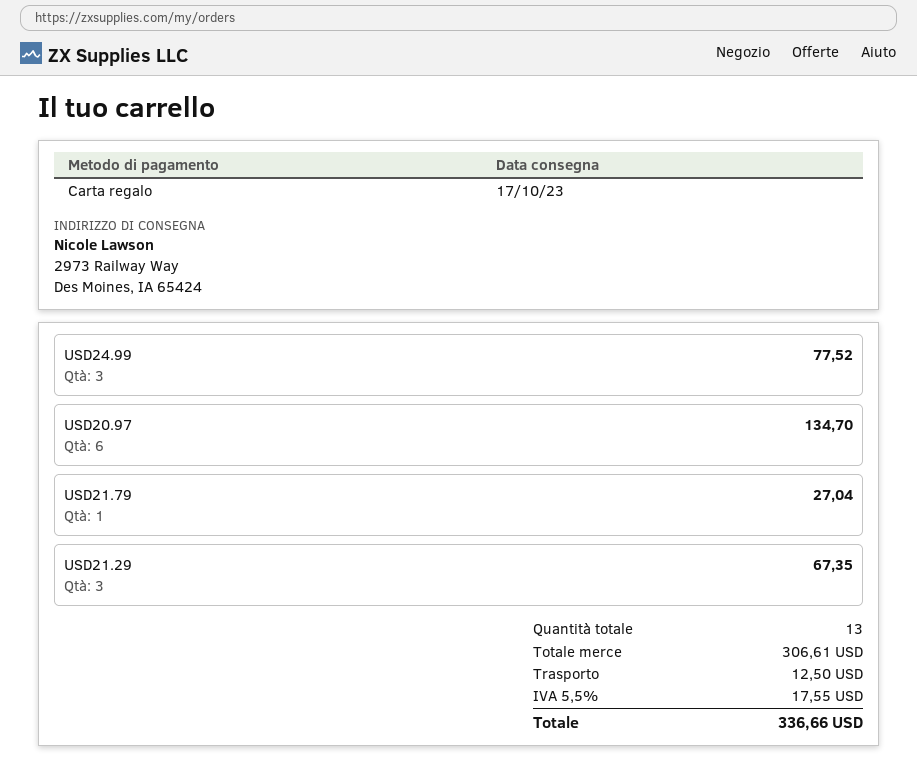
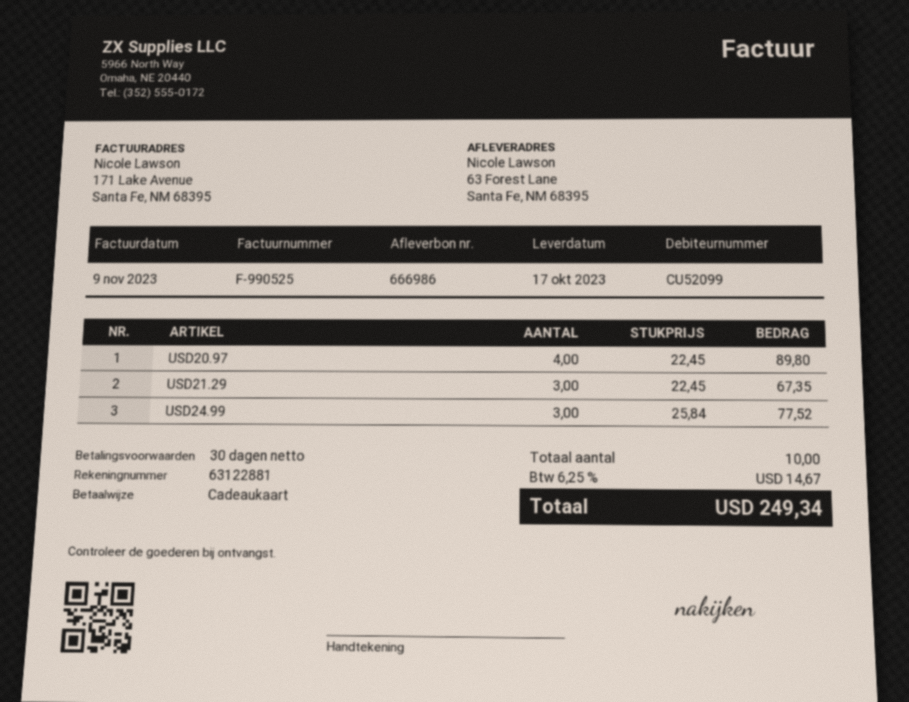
ship to: 2973 Railway Way, Des Moines, IA 65424 -> 63 Forest Lane, Santa Fe, NM 68395
USD20.97: 6 for 134.70 -> 4 for 89.80
USD21.79: 1 for 27.04 -> none
total quantity: 13 -> 10
shipping: 12.50 -> none
tax: 5.5% = 17.55 -> 6.25% = 14.67
total: 336.66 -> 249.34

